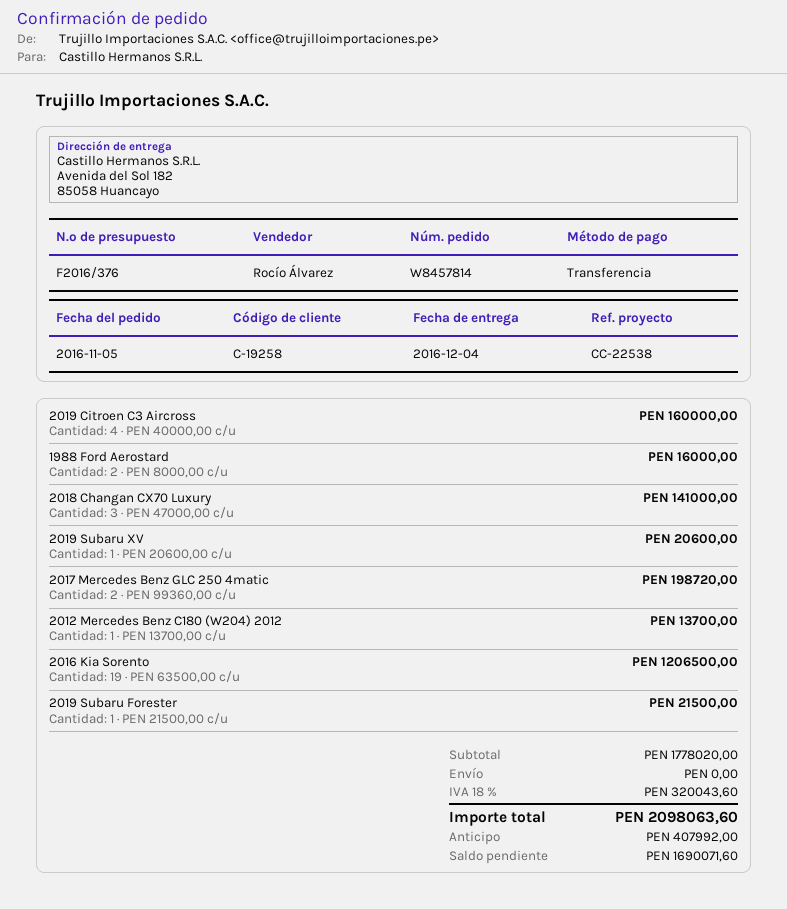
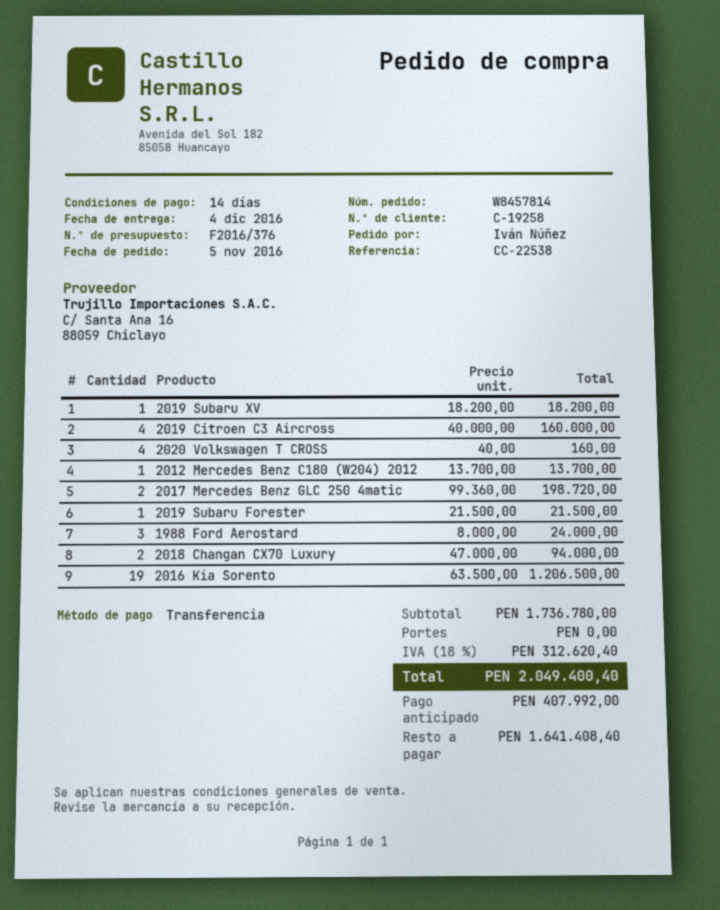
1988 Ford Aerostard: 2 x 8000.00 = 16000.00 -> 3 x 8000.00 = 24000.00
2018 Changan CX70 Luxury: 3 x 47000.00 = 141000.00 -> 2 x 47000.00 = 94000.00
2019 Subaru XV: 1 x 20600.00 = 20600.00 -> 1 x 18200.00 = 18200.00
2020 Volkswagen T CROSS: none -> 4 x 40.00 = 160.00
subtotal: 1778020.00 -> 1736780.00
tax: 18% = 320043.60 -> 18% = 312620.40
total: 2098063.60 -> 2049400.40
balance: 1690071.60 -> 1641408.40

